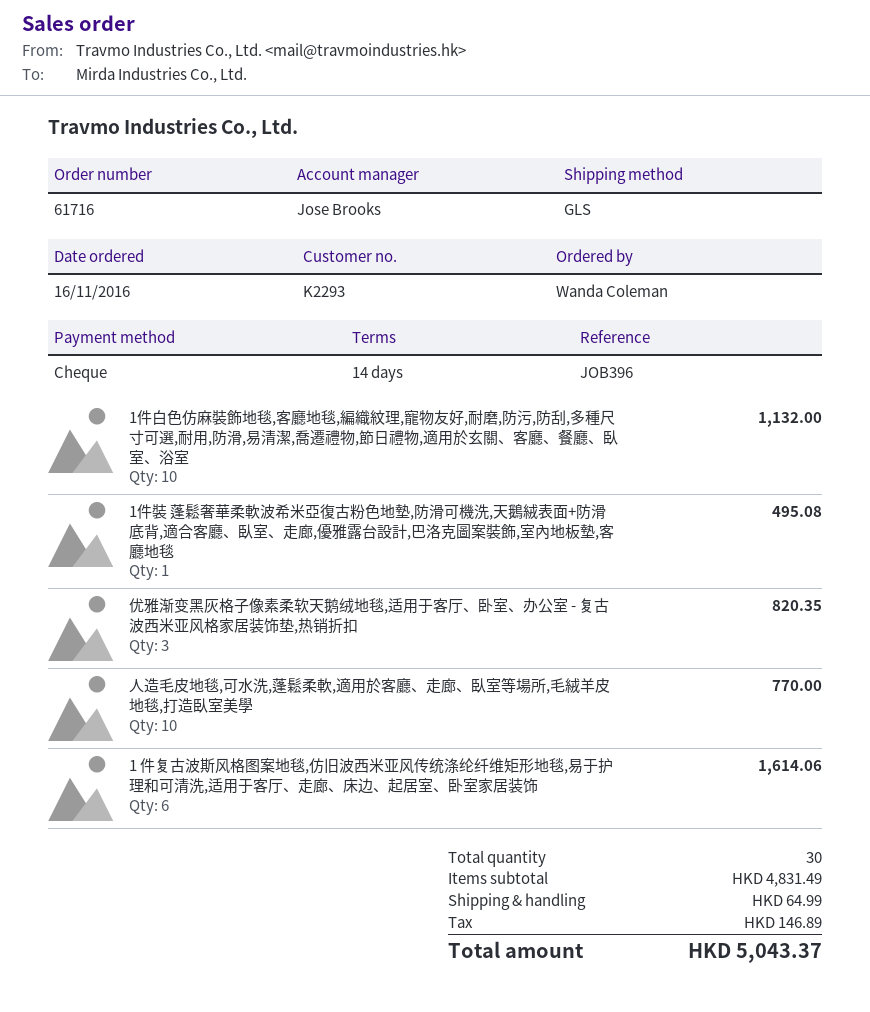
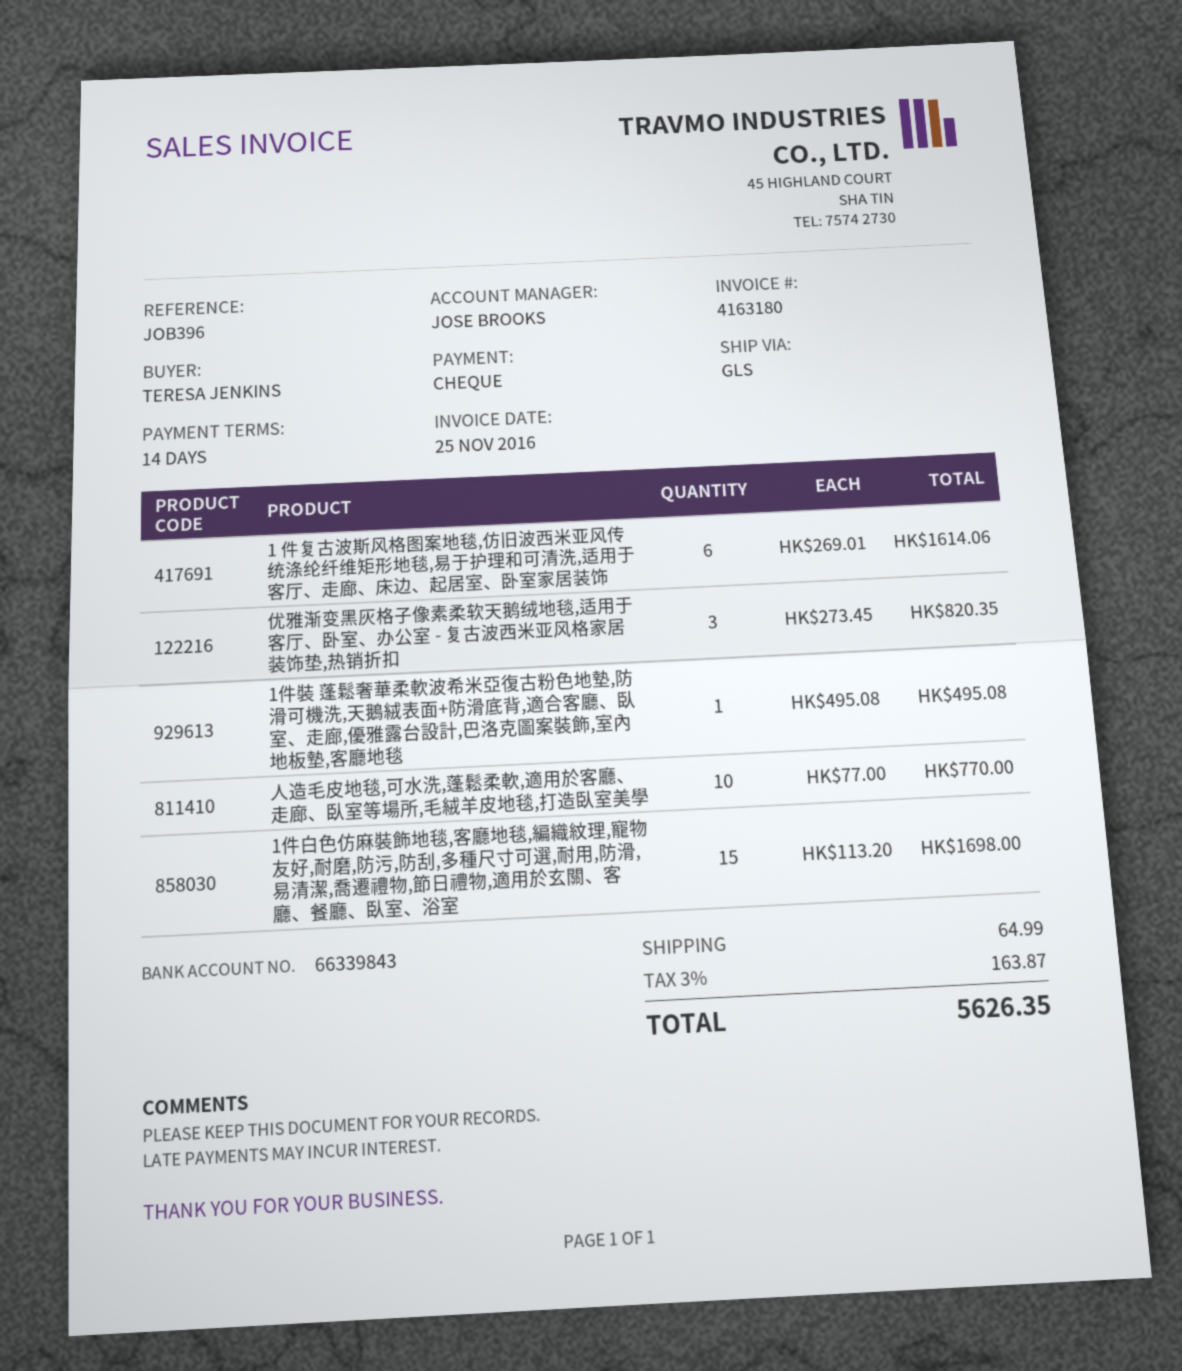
ordered by: Wanda Coleman -> TERESA JENKINS
1件白色仿麻裝飾地毯,客廳地毯,編織紋理,寵物友好,耐磨,防污,防刮,多種尺寸可選,耐用,防滑,易清潔,喬遷禮物,節日禮物,適用於玄關、客廳、餐廳、臥室、浴室: 10 for 1132.00 -> 15 for 1698.00
tax: 146.89 -> 163.87
total: 5043.37 -> 5626.35

